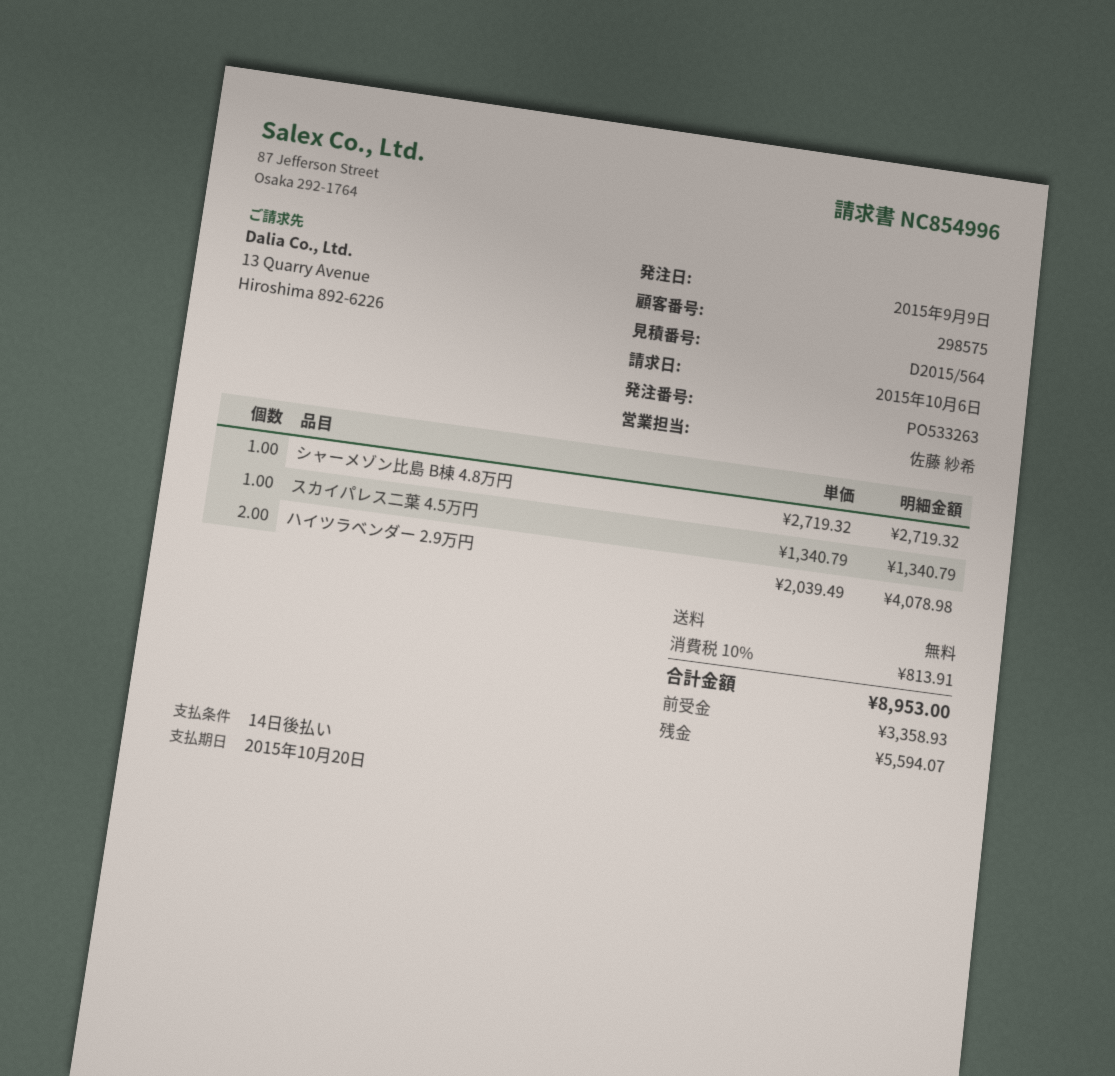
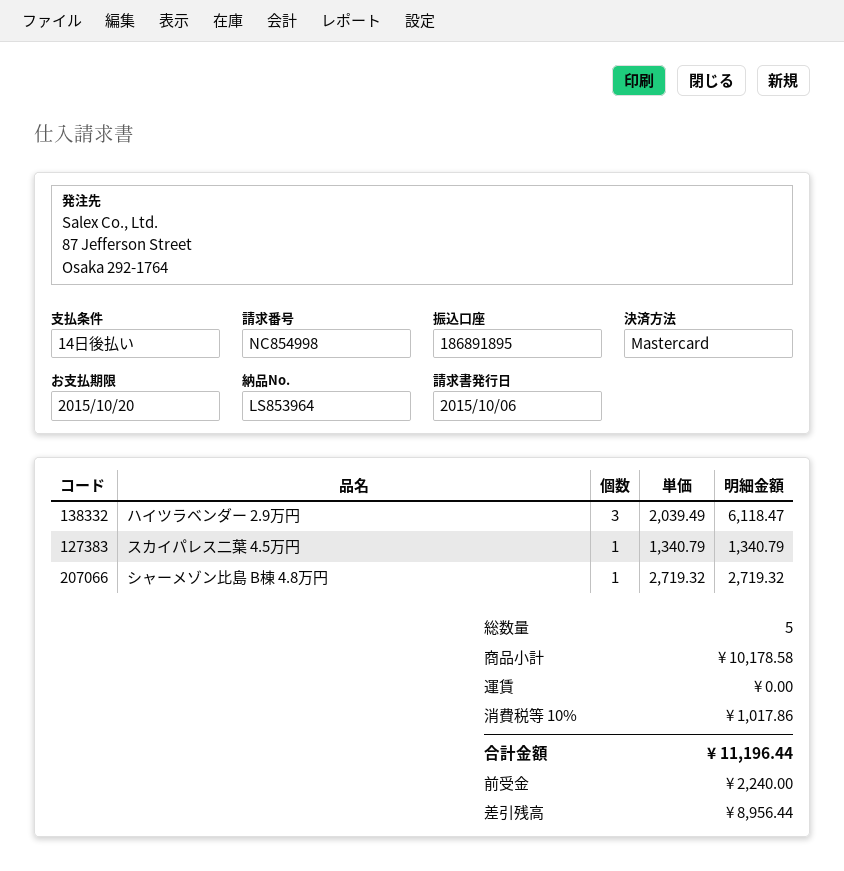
invoice number: NC854996 -> NC854998
ハイツラベンダー 2.9万円: 2 x 2039.49 = 4078.98 -> 3 x 2039.49 = 6118.47
tax: 10% = 813.91 -> 10% = 1017.86
total: 8953.00 -> 11196.44
deposit: 3358.93 -> 2240.00
balance: 5594.07 -> 8956.44

